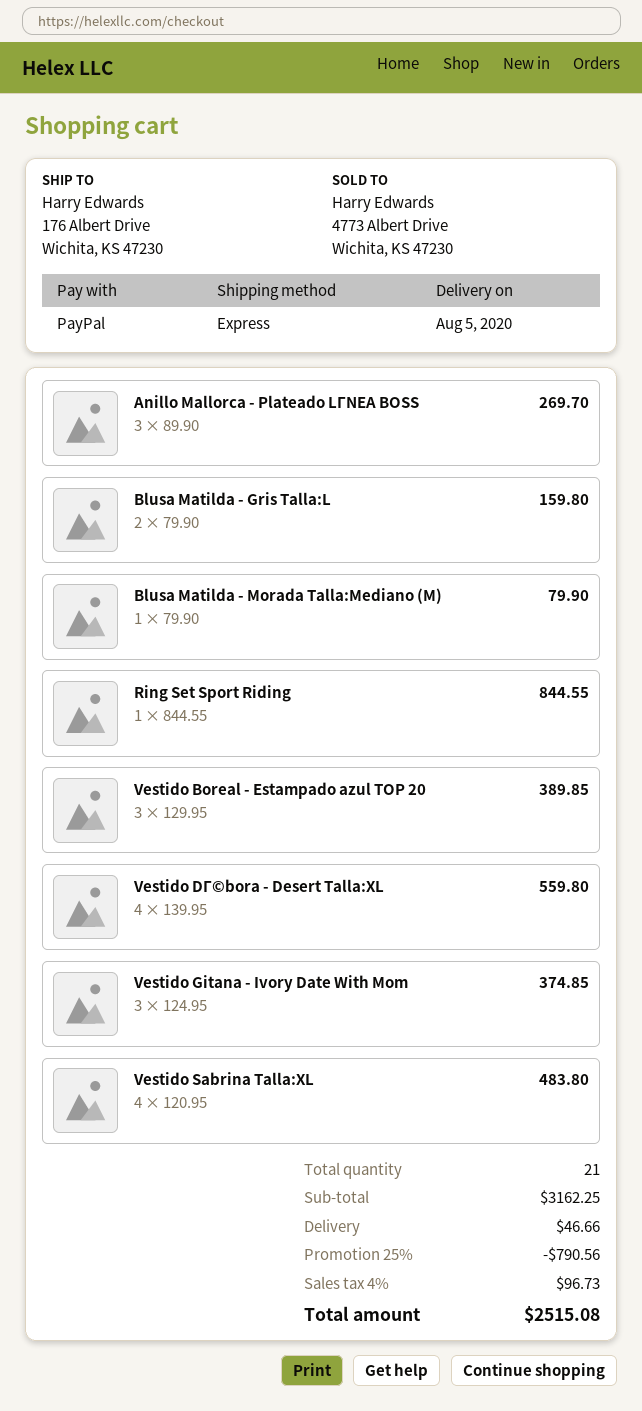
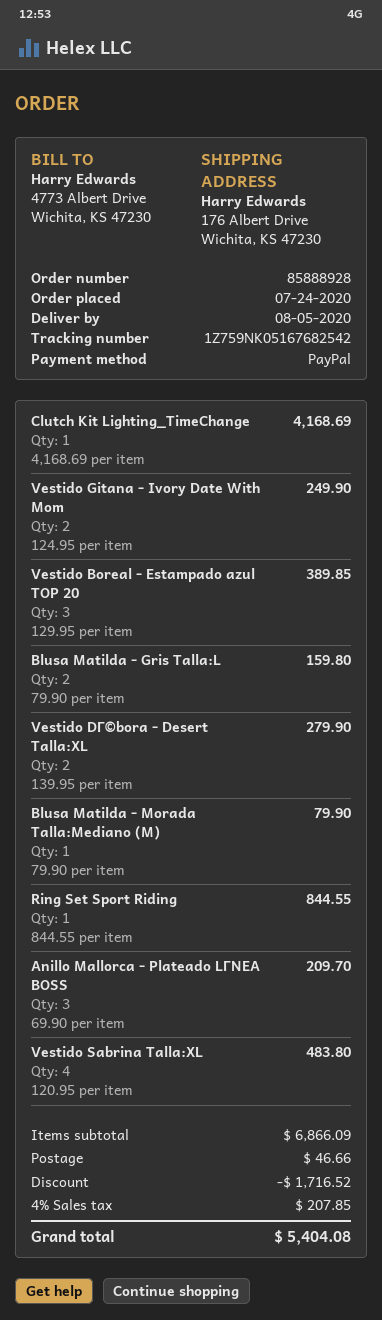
Anillo Mallorca - Plateado LΓNEA BOSS: 3 x 89.90 = 269.70 -> 3 x 69.90 = 209.70
Vestido DΓ©bora - Desert Talla:XL: 4 x 139.95 = 559.80 -> 2 x 139.95 = 279.90
Vestido Gitana - Ivory Date With Mom: 3 x 124.95 = 374.85 -> 2 x 124.95 = 249.90
Clutch Kit Lighting_TimeChange: none -> 1 x 4168.69 = 4168.69
subtotal: 3162.25 -> 6866.09
discount: 790.56 -> 1716.52
tax: 4% = 96.73 -> 4% = 207.85
total: 2515.08 -> 5404.08

